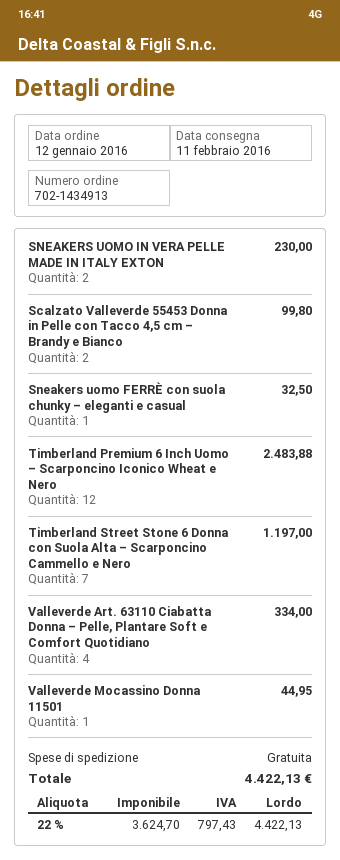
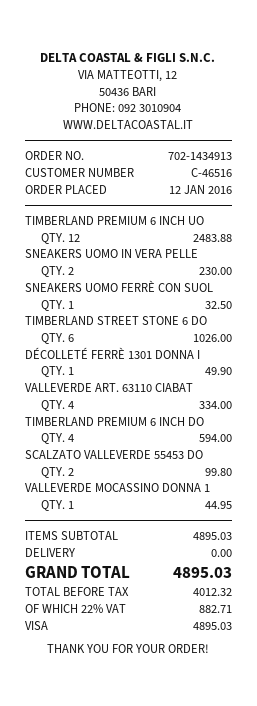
Timberland Street Stone 6 Donna con Suola Alta – Scarponcino Cammello e Nero: 7 for 1197.00 -> 6 for 1026.00
DÉCOLLETÉ FERRÈ 1301 DONNA I: none -> 1 for 49.90
TIMBERLAND PREMIUM 6 INCH DO: none -> 4 for 594.00
net: 3624.70 -> 4012.32
tax: 22% = 797.43 -> 22% = 882.71
total: 4422.13 -> 4895.03

